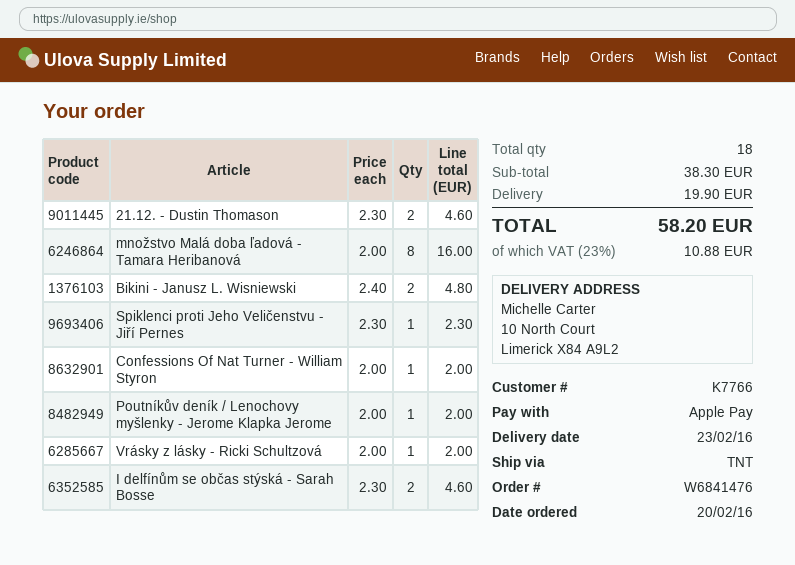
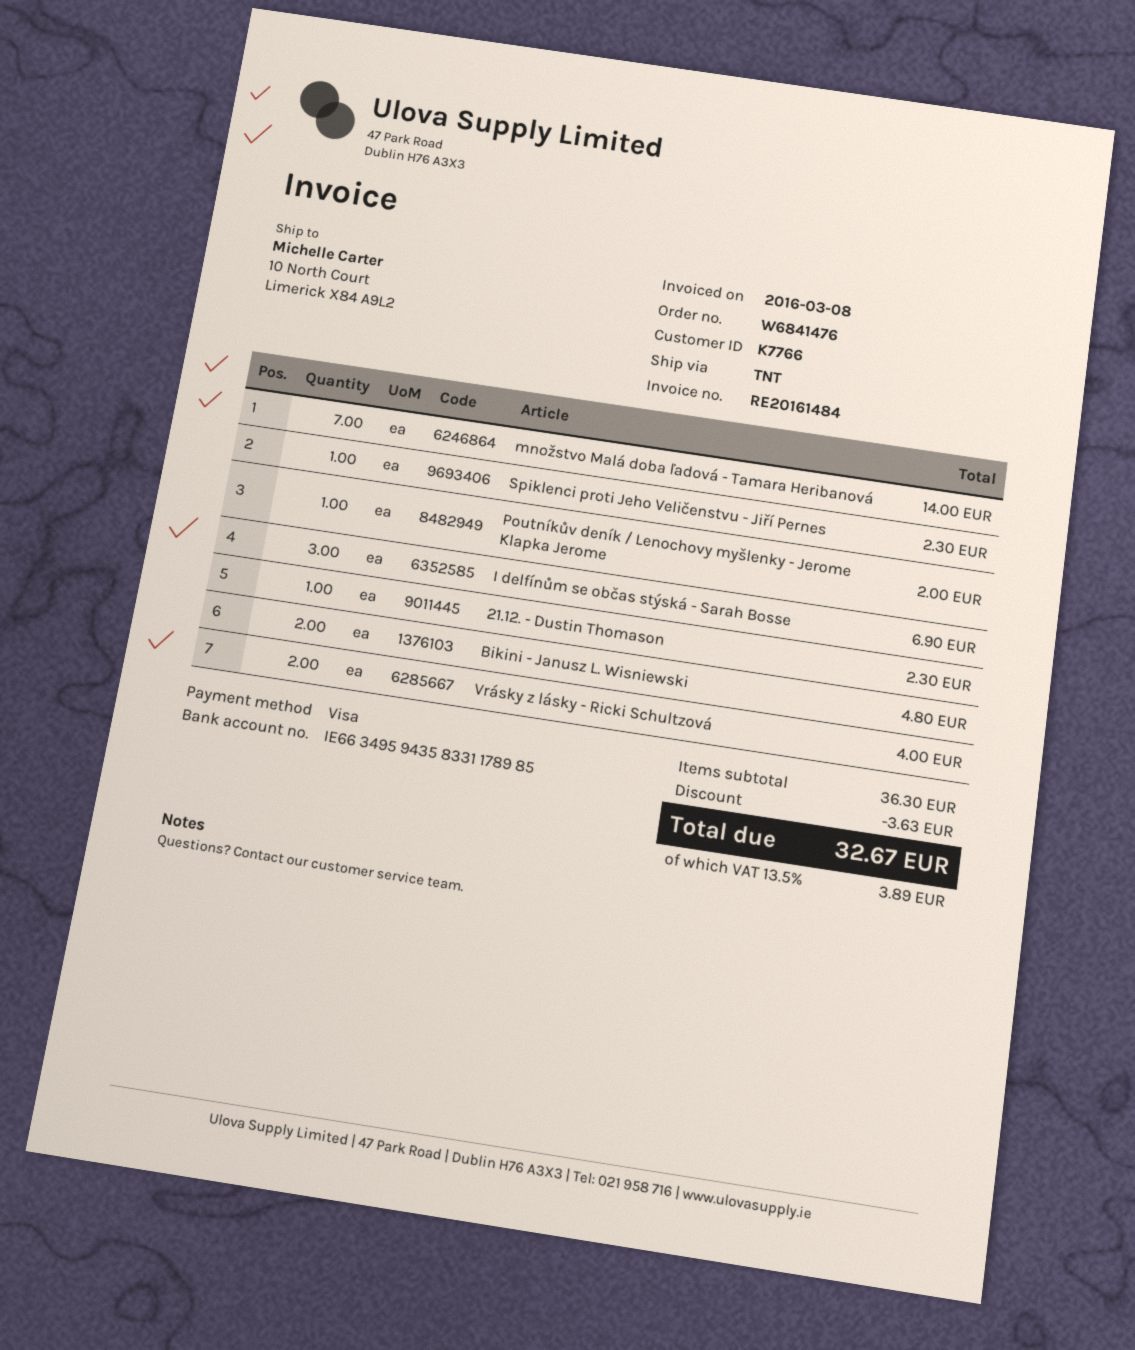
payment method: Apple Pay -> Visa
21.12. - Dustin Thomason: 2 for 4.60 -> 1 for 2.30
množstvo Malá doba ľadová - Tamara Heribanová: 8 for 16.00 -> 7 for 14.00
Confessions Of Nat Turner - William Styron: 1 for 2.00 -> none
Vrásky z lásky - Ricki Schultzová: 1 for 2.00 -> 2 for 4.00
I delfínům se občas stýská - Sarah Bosse: 2 for 4.60 -> 3 for 6.90
subtotal: 38.30 -> 36.30
discount: none -> 3.63
shipping: 19.90 -> none
tax: 23% = 10.88 -> 13.5% = 3.89
total: 58.20 -> 32.67

